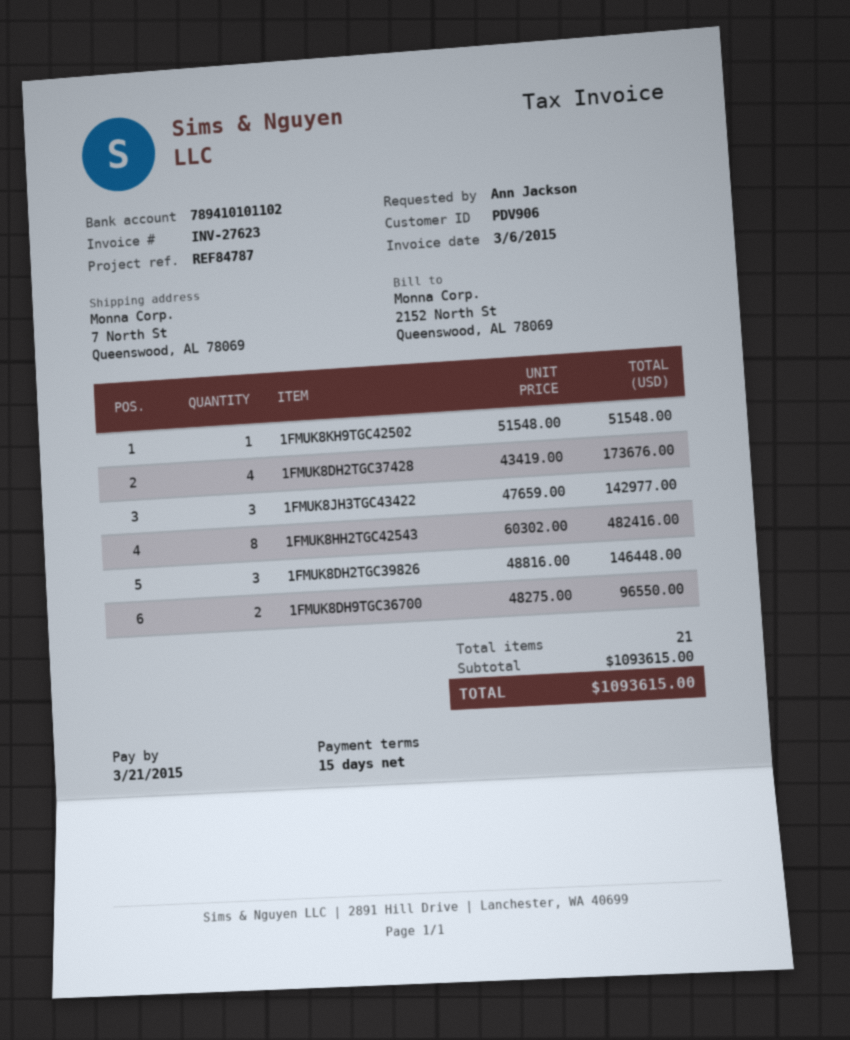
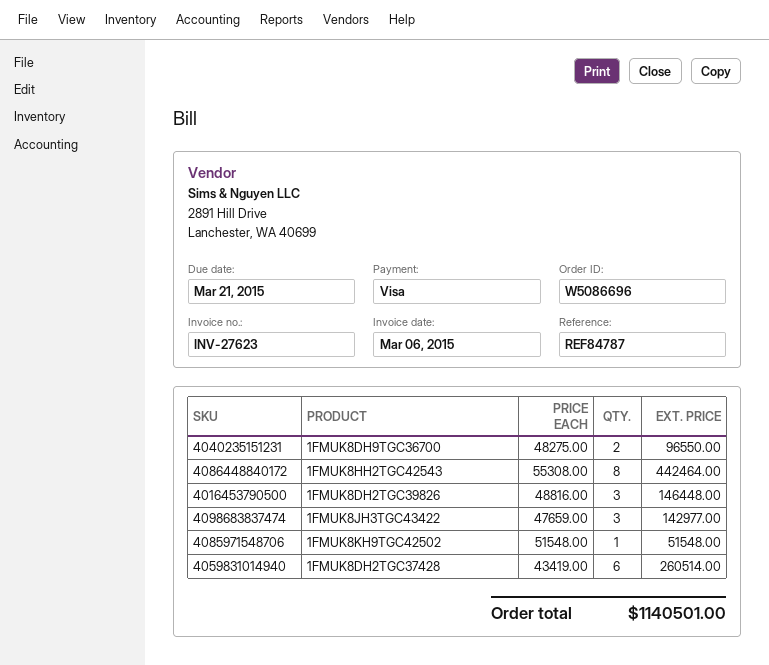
1FMUK8DH2TGC37428: 4 x 43419.00 = 173676.00 -> 6 x 43419.00 = 260514.00
1FMUK8HH2TGC42543: 8 x 60302.00 = 482416.00 -> 8 x 55308.00 = 442464.00
total: 1093615.00 -> 1140501.00

